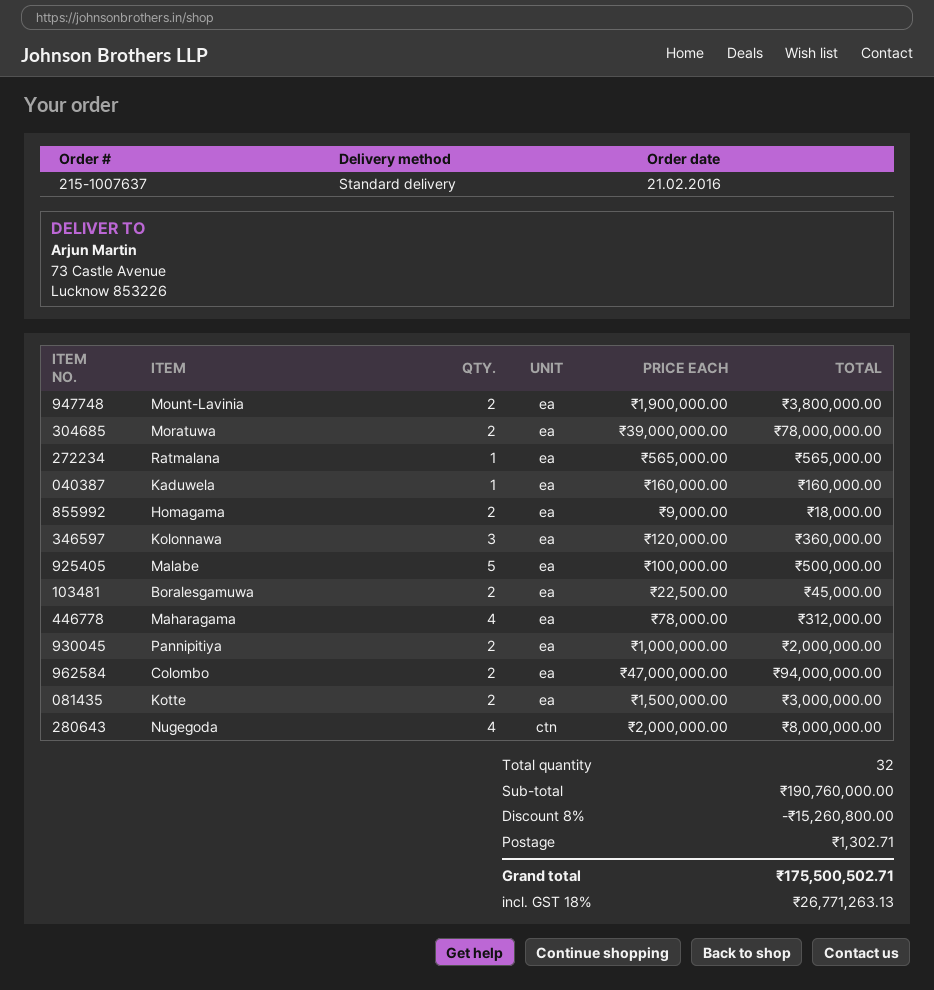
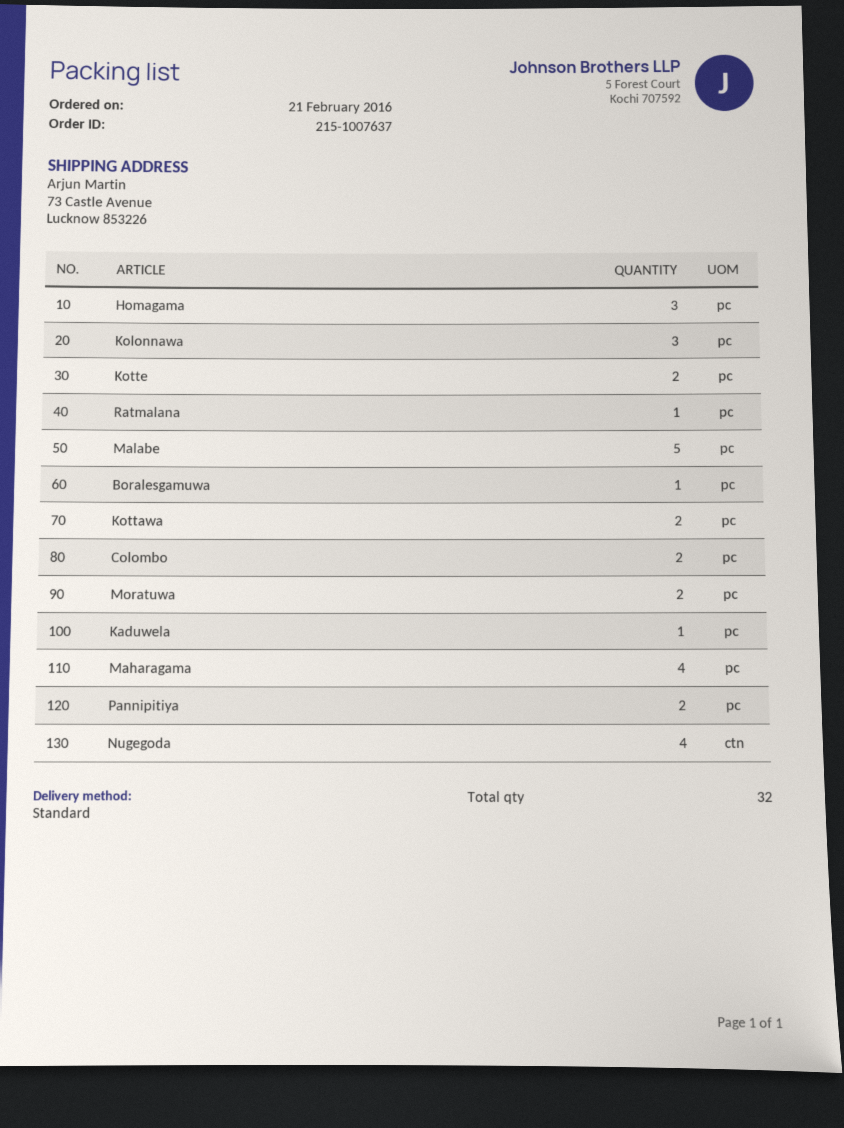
Mount-Lavinia: 2 -> none
Homagama: 2 -> 3
Boralesgamuwa: 2 -> 1
Kottawa: none -> 2

